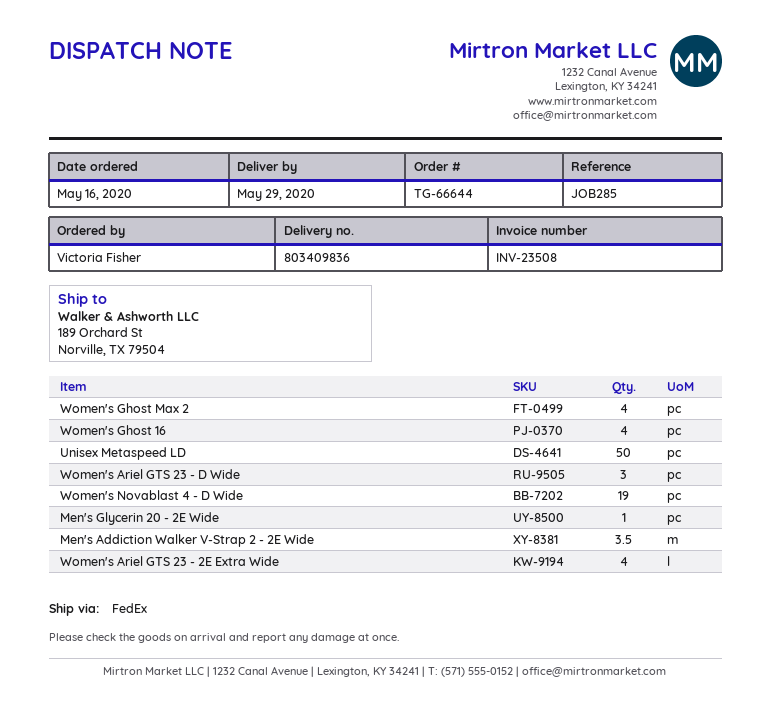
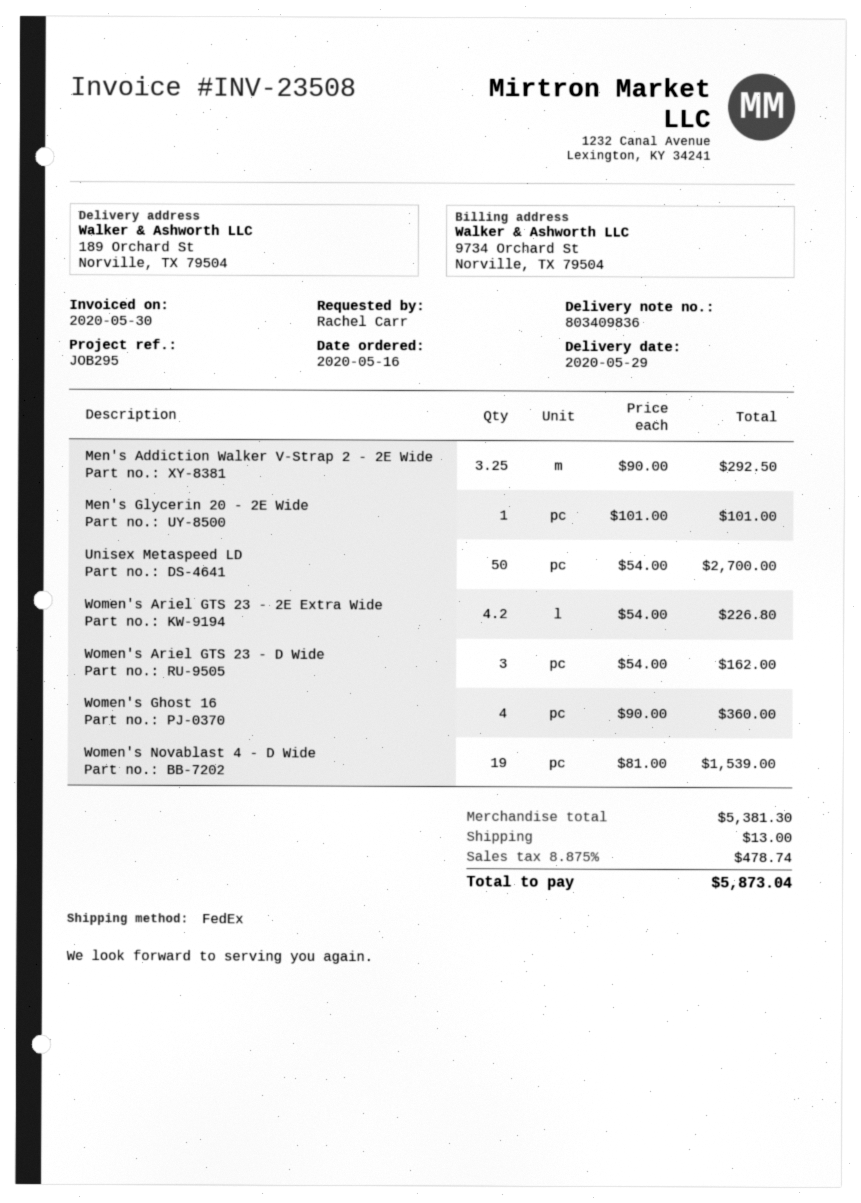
reference: JOB285 -> JOB295
ordered by: Victoria Fisher -> Rachel Carr
Women's Ghost Max 2: 4 -> none
Men's Addiction Walker V-Strap 2 - 2E Wide: 3.5 -> 3.25
Women's Ariel GTS 23 - 2E Extra Wide: 4 -> 4.2

